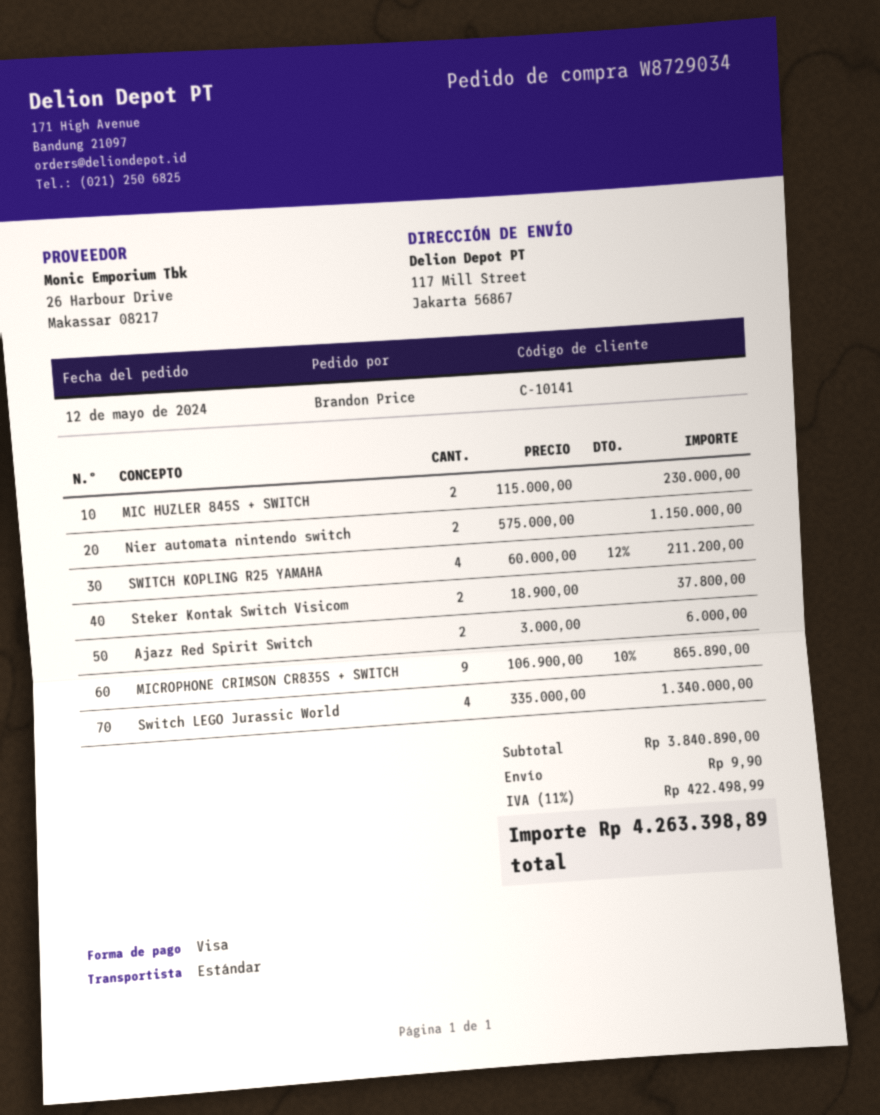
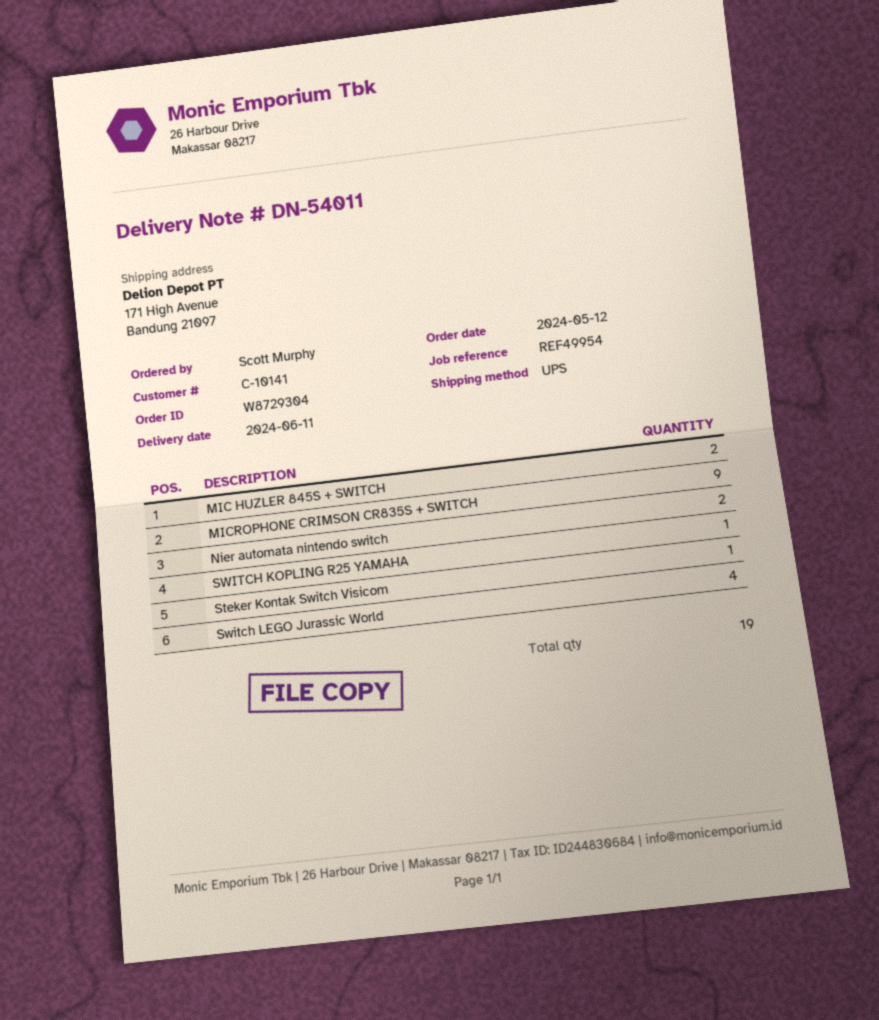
order number: W8729034 -> W8729304
ordered by: Brandon Price -> Scott Murphy
shipping method: standard -> UPS
ship to: 117 Mill Street, Jakarta 56867 -> 171 High Avenue, Bandung 21097
SWITCH KOPLING R25 YAMAHA: 4 -> 1
Steker Kontak Switch Visicom: 2 -> 1
Ajazz Red Spirit Switch: 2 -> none

